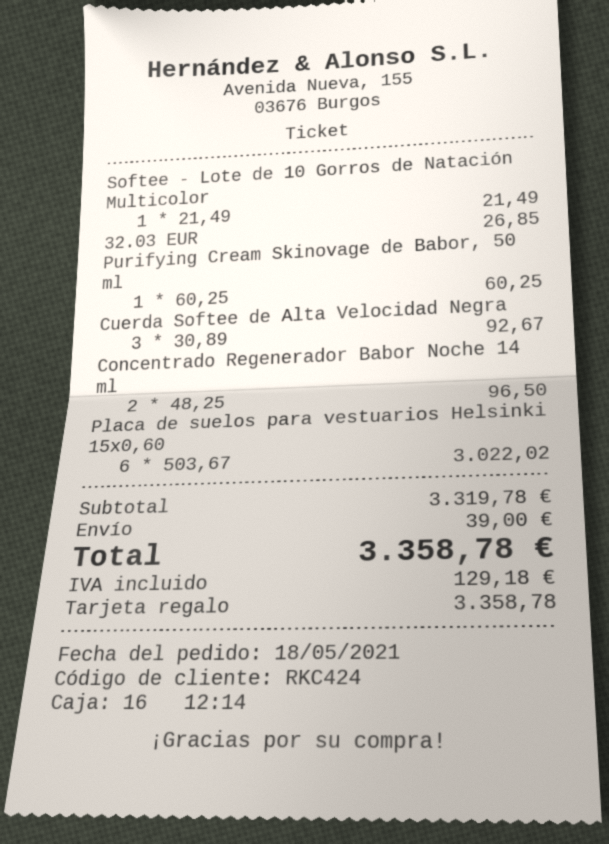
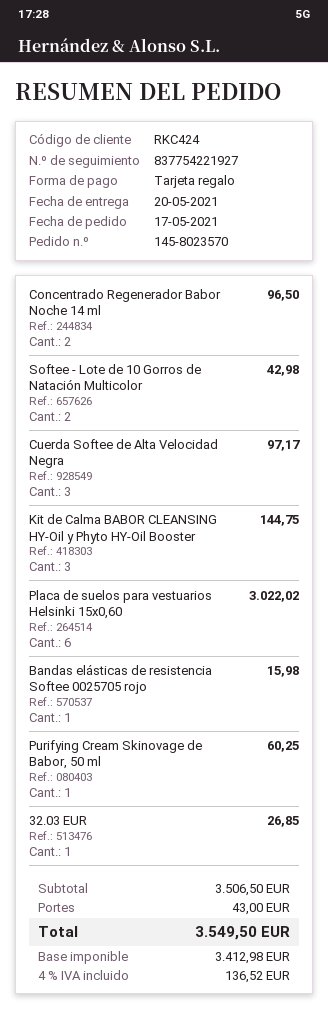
order date: 2021-05-18 -> 2021-05-17
Softee - Lote de 10 Gorros de Natación Multicolor: 1 for 21.49 -> 2 for 42.98
Cuerda Softee de Alta Velocidad Negra: 3 for 92.67 -> 3 for 97.17
Kit de Calma BABOR CLEANSING HY‑Oil y Phyto HY‑Oil Booster: none -> 3 for 144.75
Bandas elásticas de resistencia Softee 0025705 rojo: none -> 1 for 15.98
subtotal: 3319.78 -> 3506.50
shipping: 39.00 -> 43.00
tax: 129.18 -> 136.52
total: 3358.78 -> 3549.50

